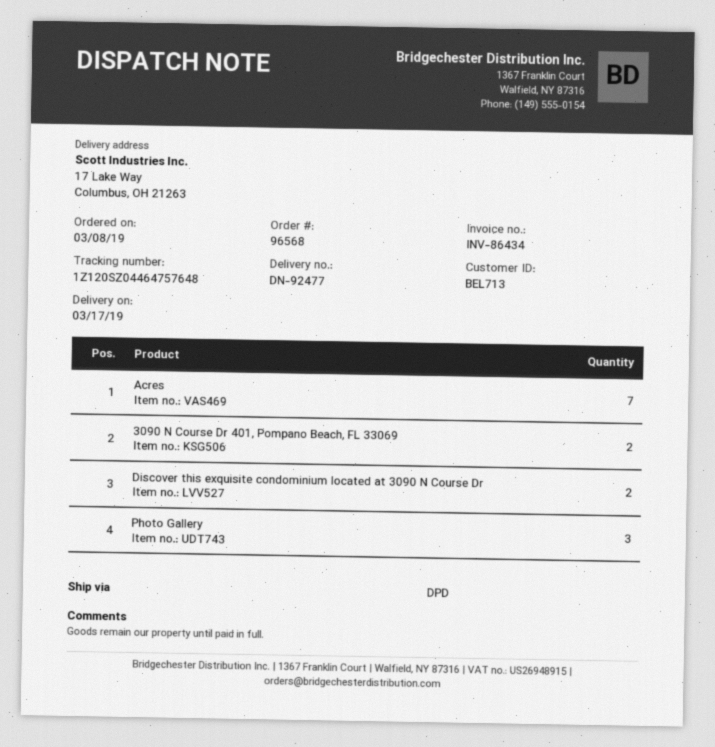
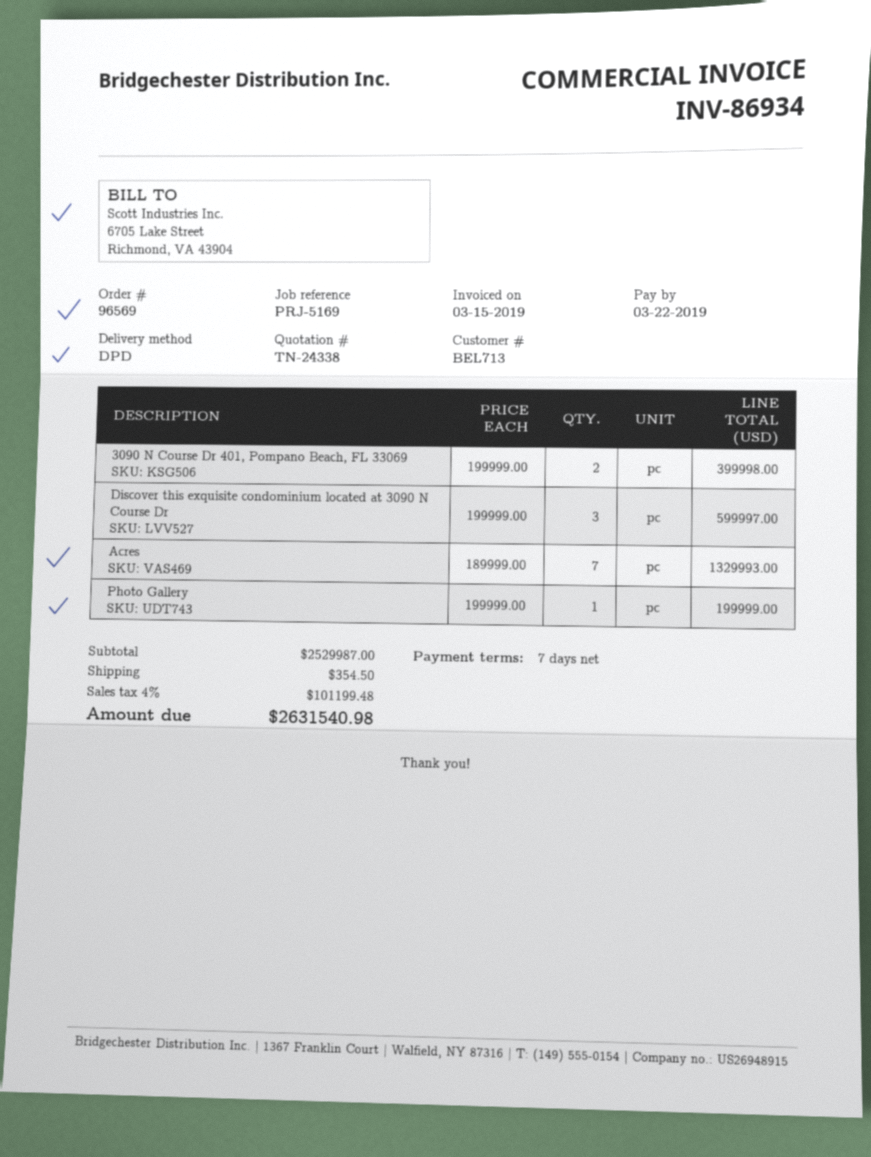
order number: 96568 -> 96569
invoice number: INV-86434 -> INV-86934
Discover this exquisite condominium located at 3090 N Course Dr: 2 -> 3
Photo Gallery: 3 -> 1

